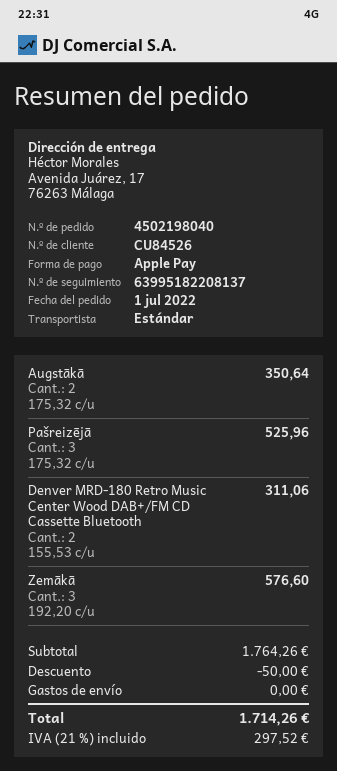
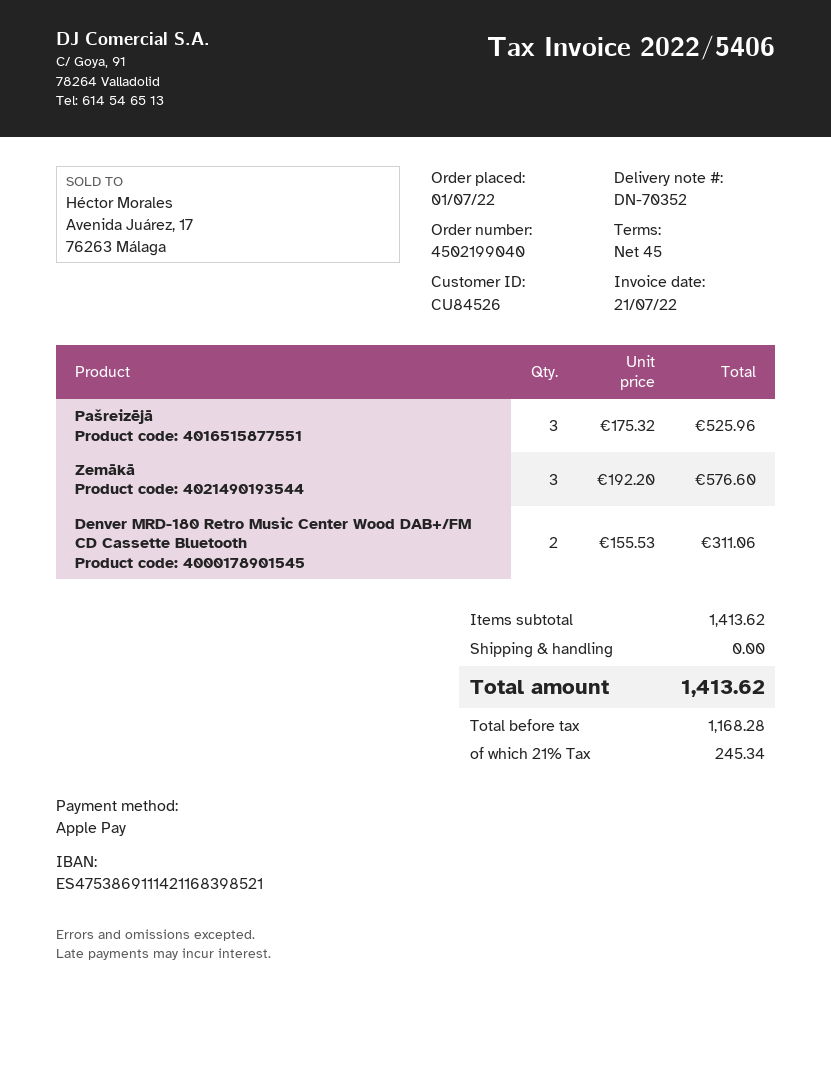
order number: 4502198040 -> 4502199040
Augstākā: 2 x 175.32 = 350.64 -> none
subtotal: 1764.26 -> 1413.62
discount: 50.00 -> none
tax: 21% = 297.52 -> 21% = 245.34
total: 1714.26 -> 1413.62

